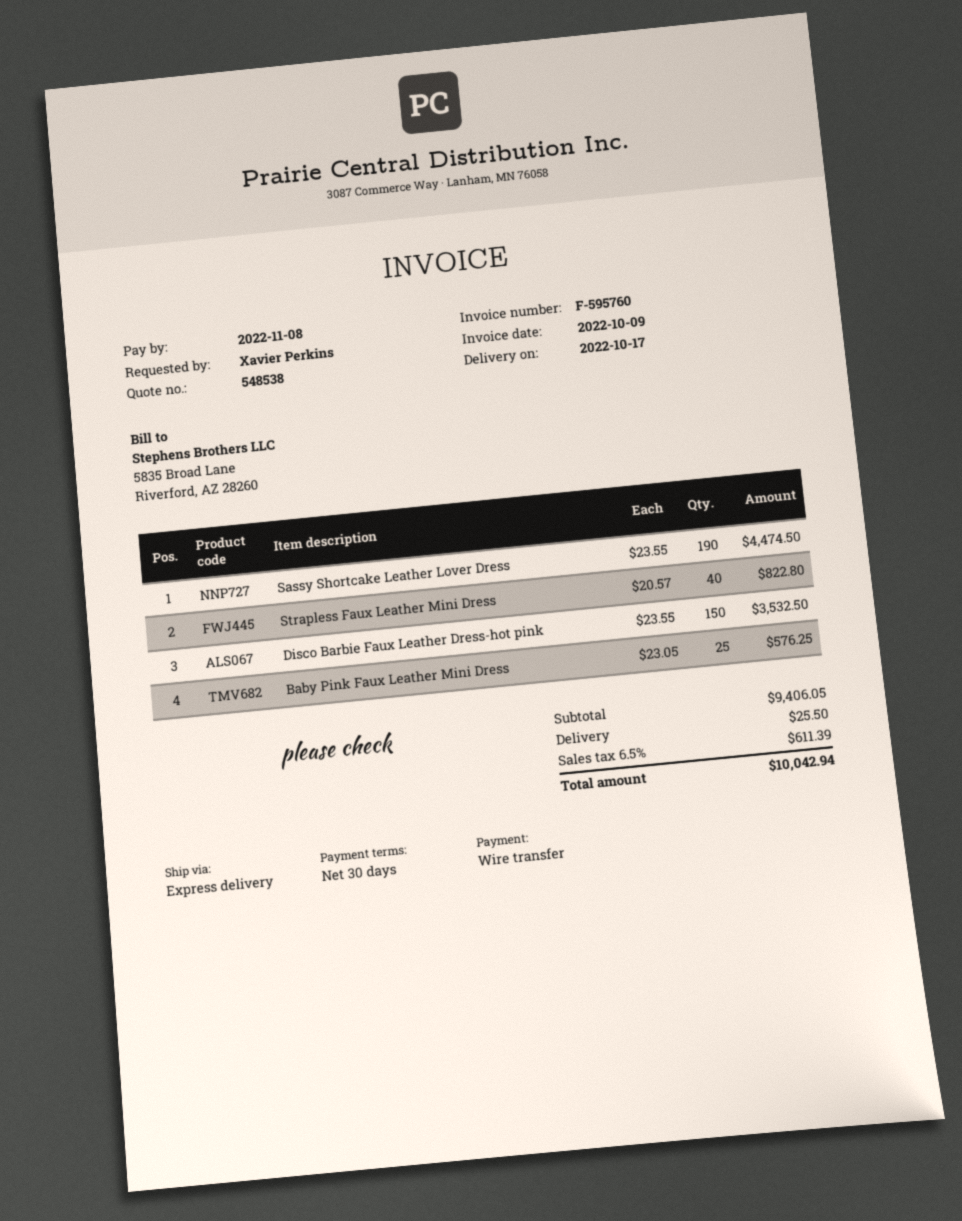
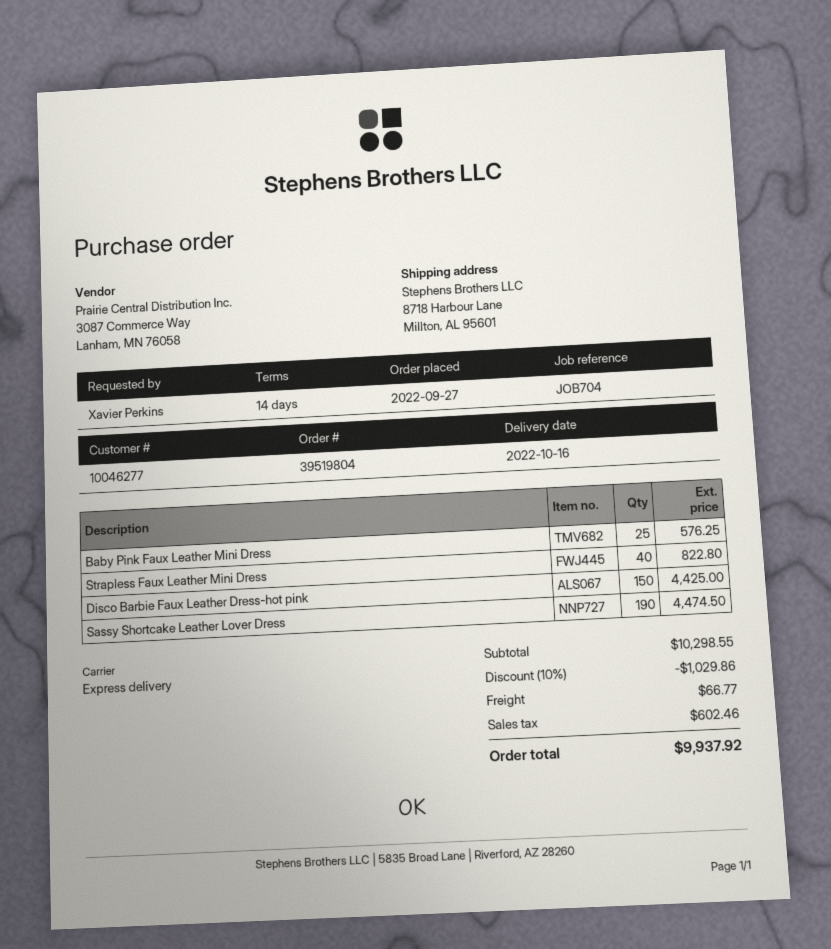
delivery date: 2022-10-17 -> 2022-10-16
payment terms: 30 days -> 14 days
Disco Barbie Faux Leather Dress-hot pink: 150 for 3532.50 -> 150 for 4425.00
subtotal: 9406.05 -> 10298.55
discount: none -> 10% = 1029.86
shipping: 25.50 -> 66.77
tax: 611.39 -> 602.46
total: 10042.94 -> 9937.92

